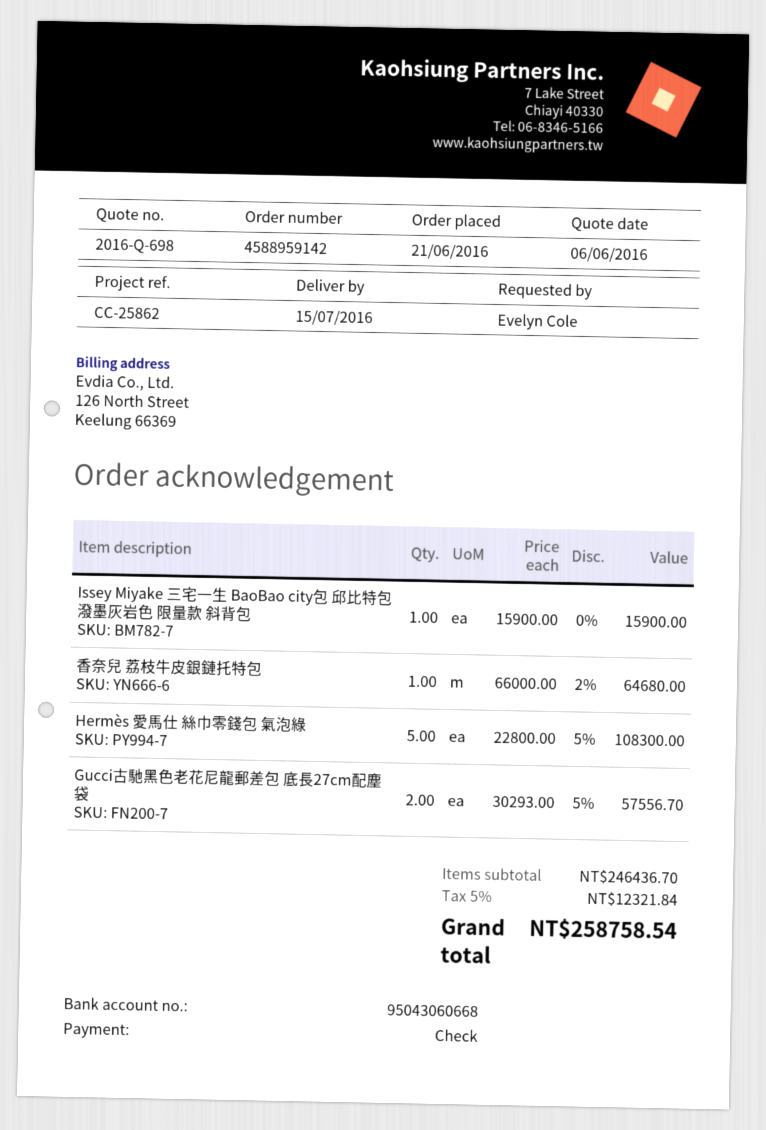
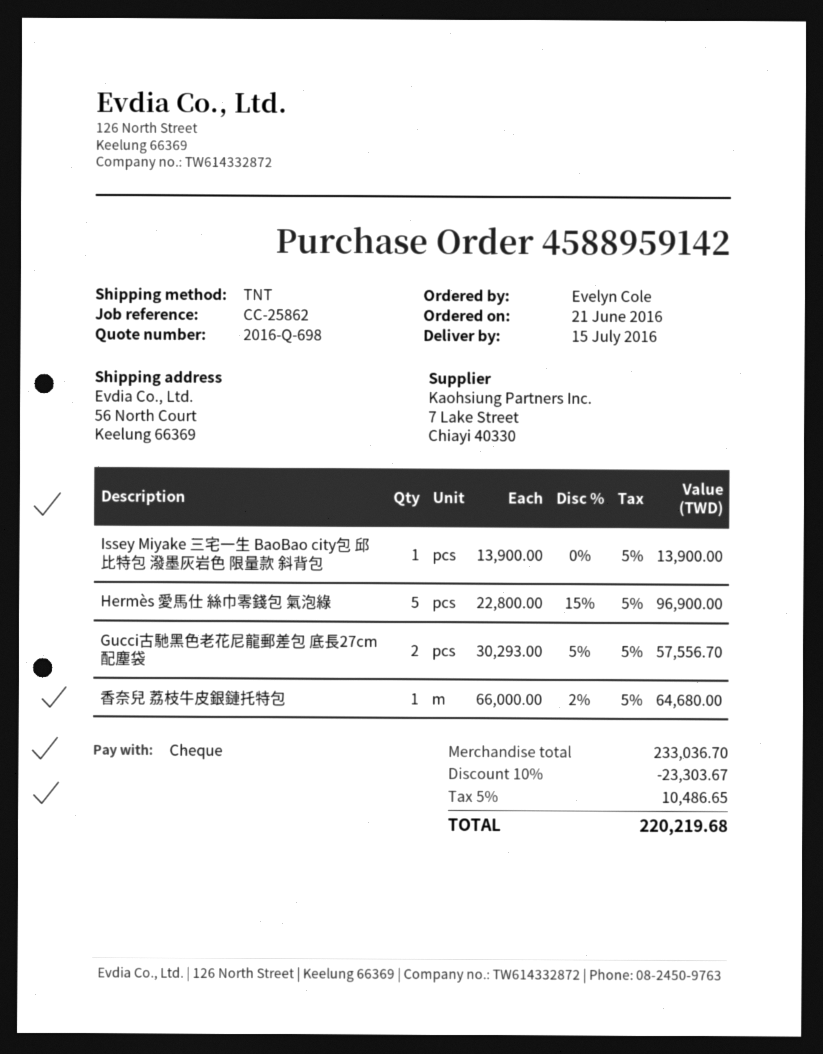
Issey Miyake 三宅一生 BaoBao city包 邱比特包 潑墨灰岩色 限量款 斜背包: 1 x 15900.00 = 15900.00 -> 1 x 13900.00 = 13900.00
Hermès 愛馬仕 絲巾零錢包 氣泡綠: 5 x 22800.00 - 5% = 108300.00 -> 5 x 22800.00 - 15% = 96900.00
subtotal: 246436.70 -> 233036.70
discount: none -> 10% = 23303.67
tax: 5% = 12321.84 -> 5% = 10486.65
total: 258758.54 -> 220219.68

